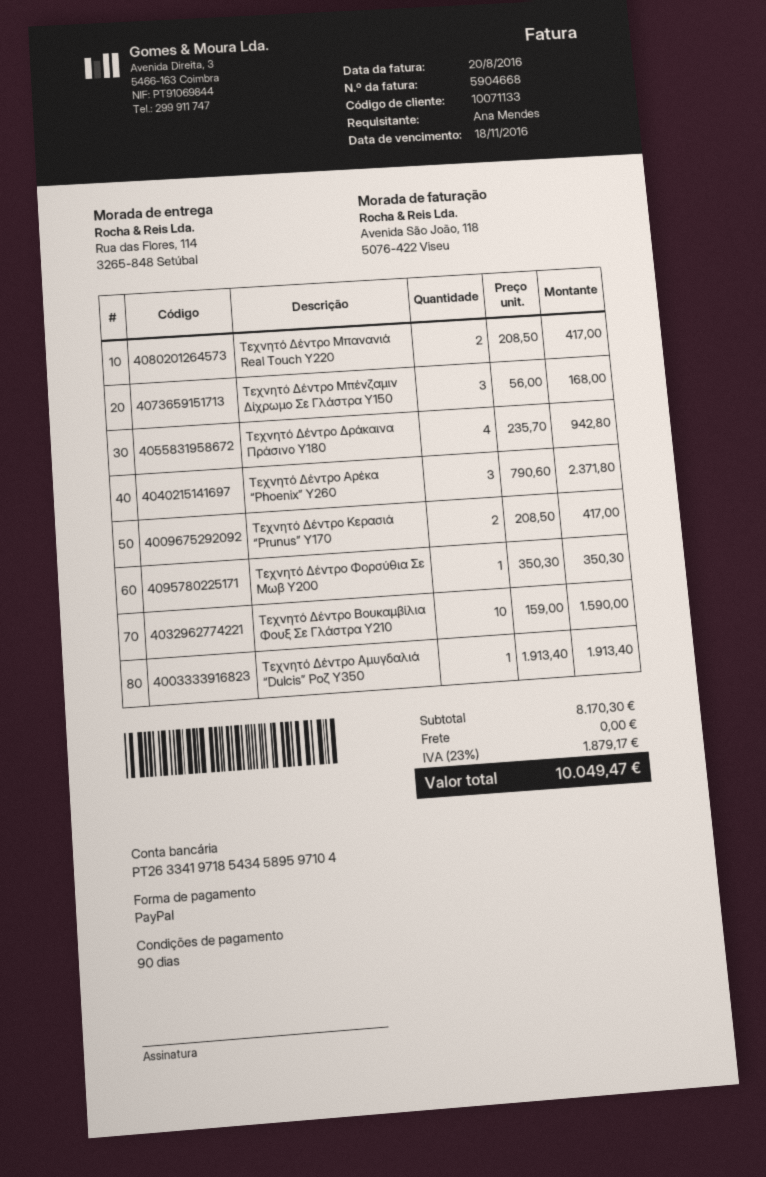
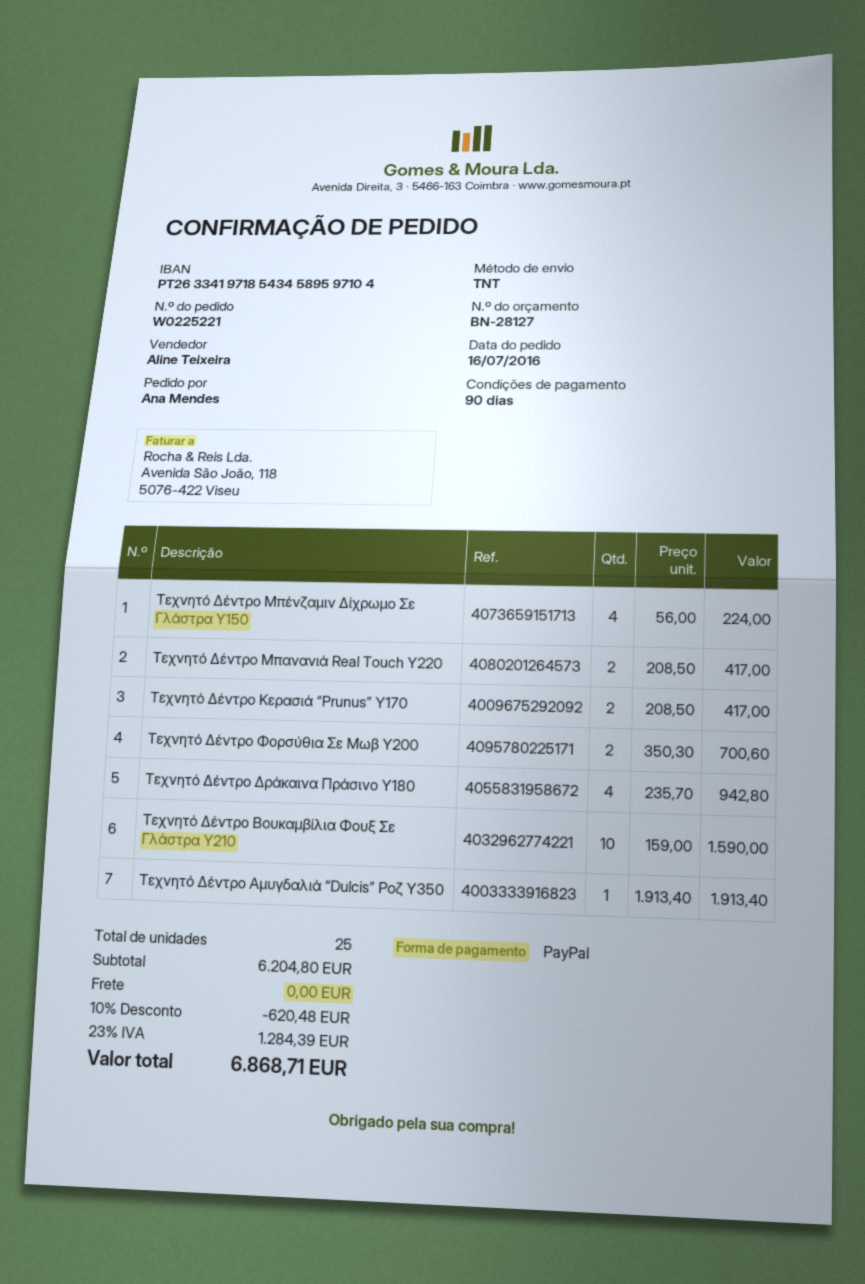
Τεχνητό Δέντρο Μπένζαμιν Δίχρωμο Σε Γλάστρα Y150: 3 x 56.00 = 168.00 -> 4 x 56.00 = 224.00
Τεχνητό Δέντρο Αρέκα “Phoenix” Υ260: 3 x 790.60 = 2371.80 -> none
Τεχνητό Δέντρο Φορσύθια Σε Μωβ Υ200: 1 x 350.30 = 350.30 -> 2 x 350.30 = 700.60
subtotal: 8170.30 -> 6204.80
discount: none -> 10% = 620.48
tax: 23% = 1879.17 -> 23% = 1284.39
total: 10049.47 -> 6868.71

